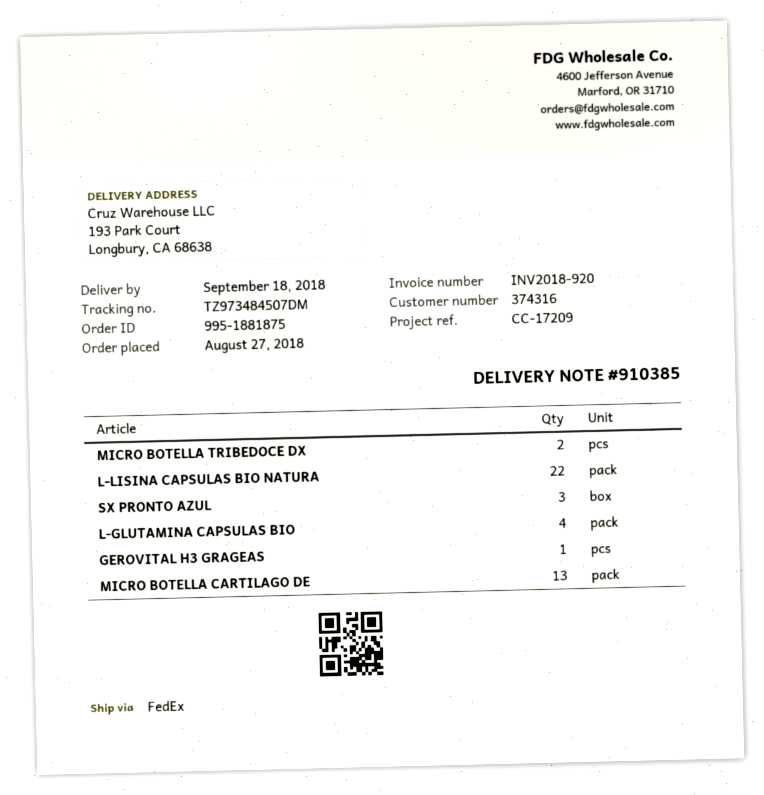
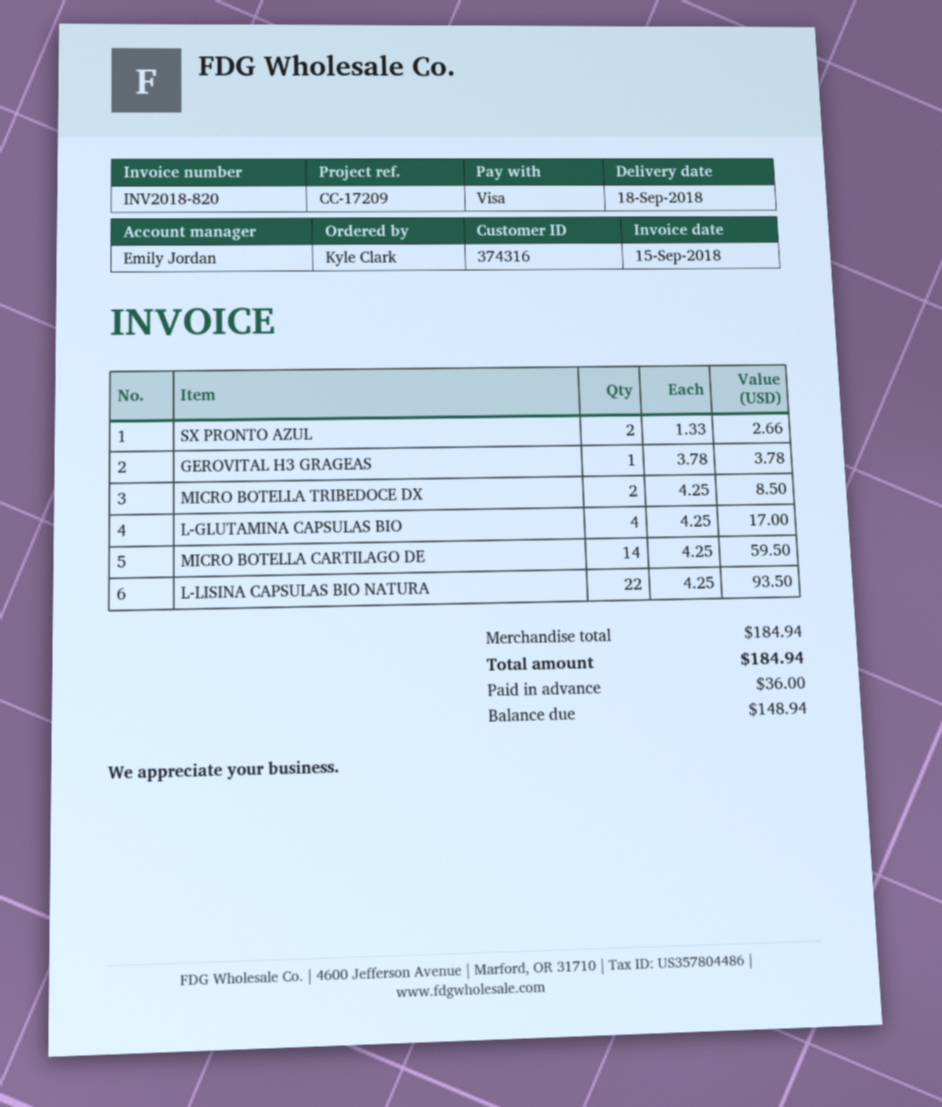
invoice number: INV2018-920 -> INV2018-820
SX PRONTO AZUL: 3 -> 2
MICRO BOTELLA CARTILAGO DE: 13 -> 14

